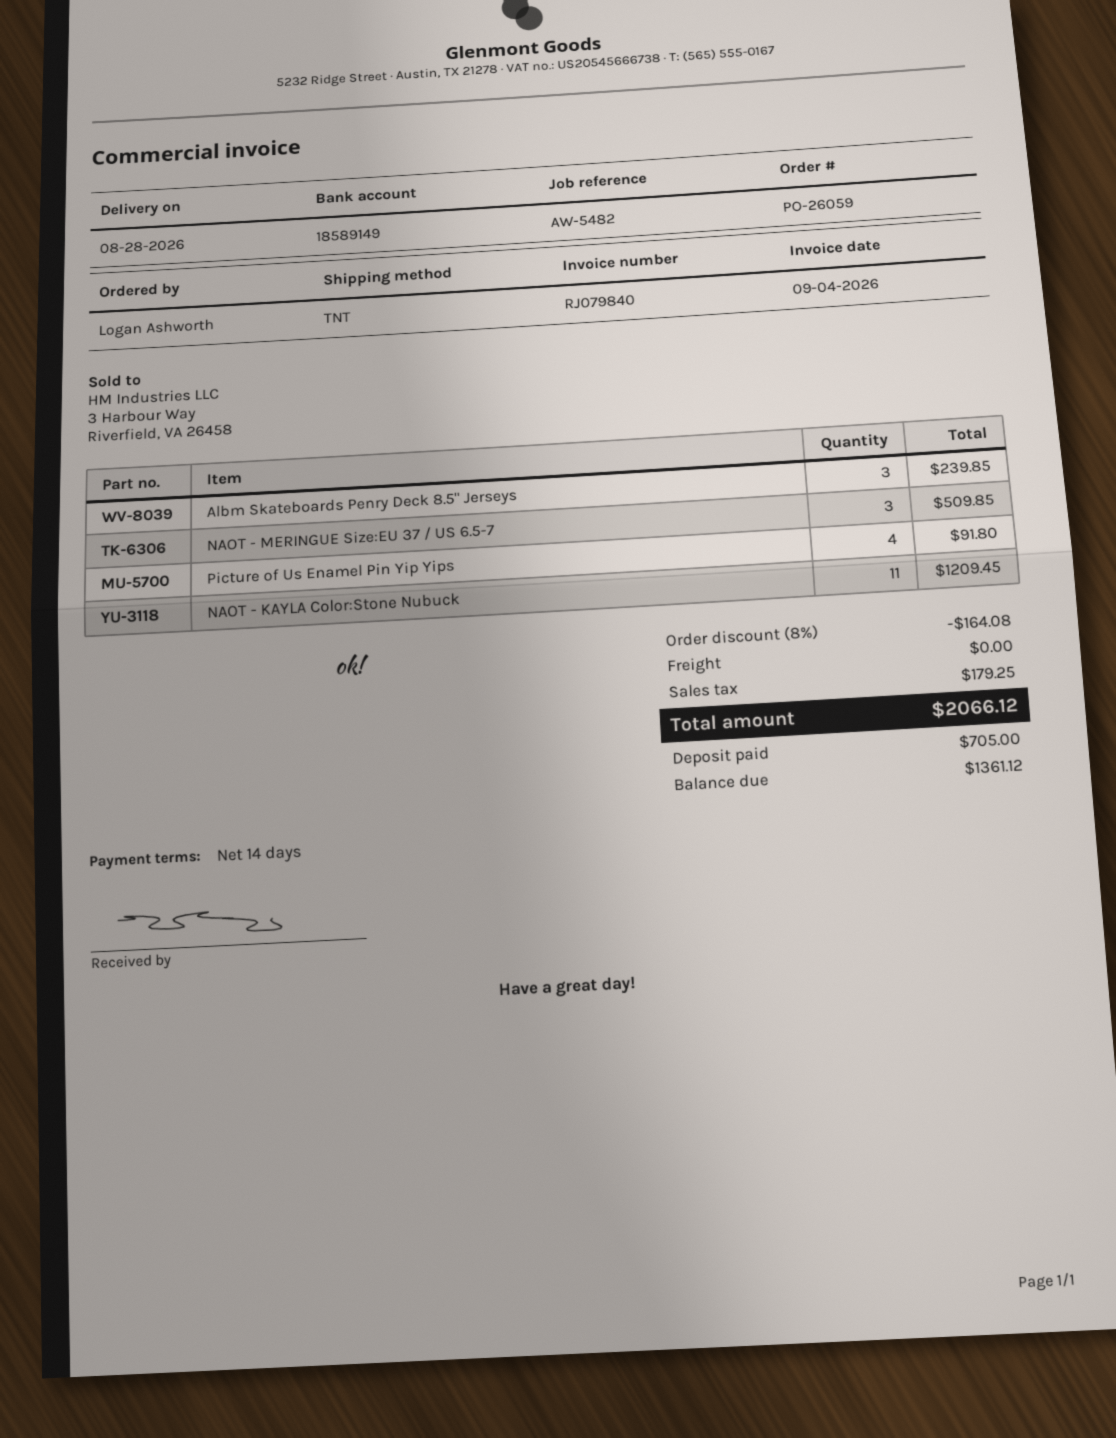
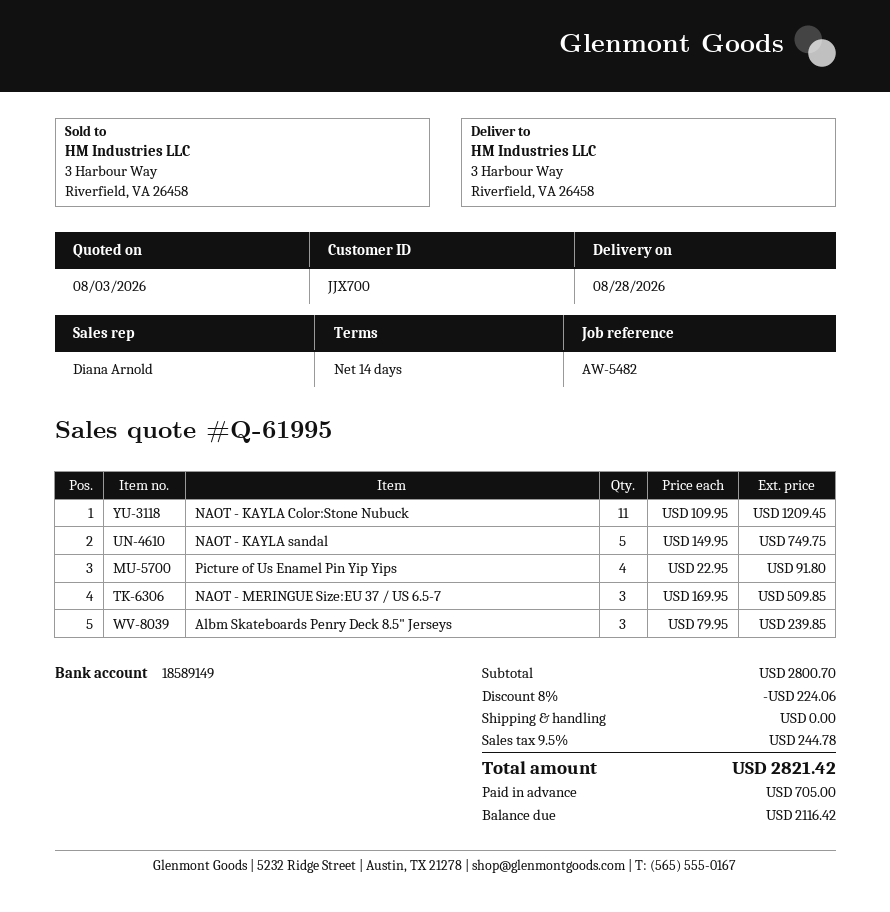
NAOT - KAYLA sandal: none -> 5 for 749.75
discount: 8% = 164.08 -> 8% = 224.06
tax: 179.25 -> 244.78
total: 2066.12 -> 2821.42
balance: 1361.12 -> 2116.42

